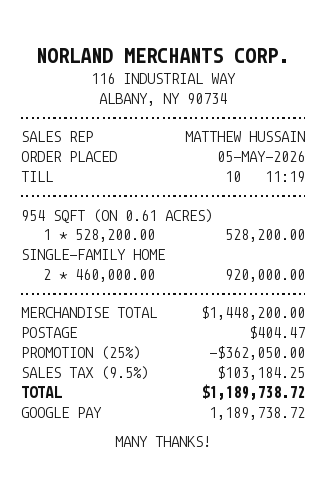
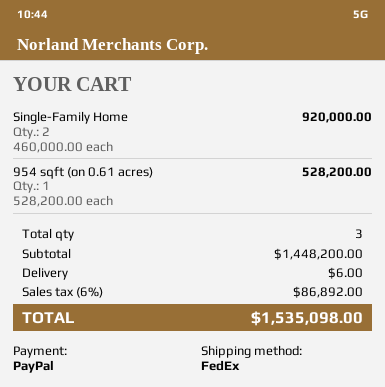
payment method: Google Pay -> PayPal
discount: 25% = 362050.00 -> none
shipping: 404.47 -> 6.00
tax: 9.5% = 103184.25 -> 6% = 86892.00
total: 1189738.72 -> 1535098.00

